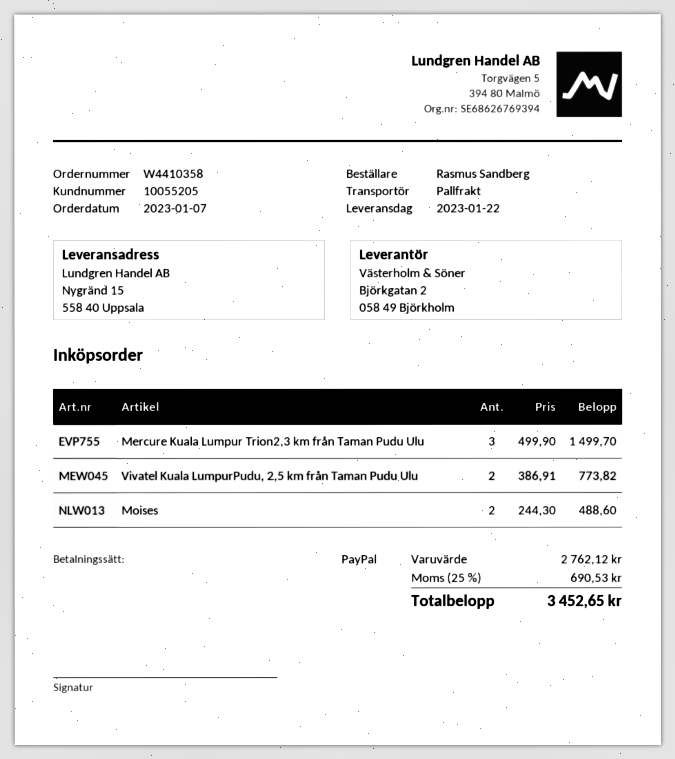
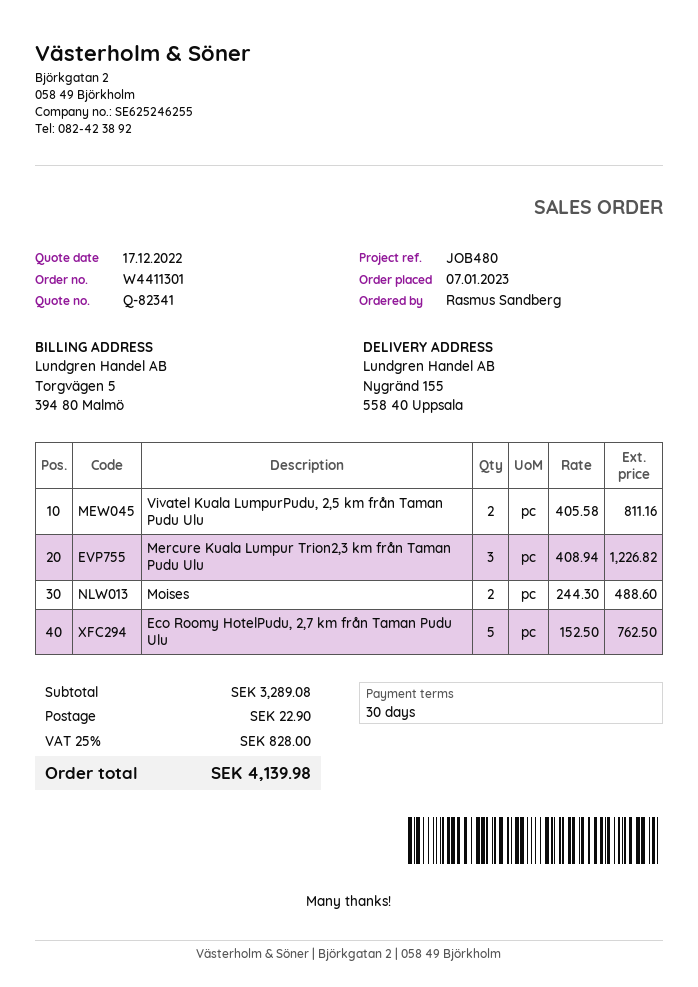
order number: W4410358 -> W4411301
ship to: Nygränd 15, 558 40 Uppsala -> Nygränd 155, 558 40 Uppsala
Mercure Kuala Lumpur Trion2,3 km från Taman Pudu Ulu: 3 x 499.90 = 1499.70 -> 3 x 408.94 = 1226.82
Vivatel Kuala LumpurPudu, 2,5 km från Taman Pudu Ulu: 2 x 386.91 = 773.82 -> 2 x 405.58 = 811.16
Eco Roomy HotelPudu, 2,7 km från Taman Pudu Ulu: none -> 5 x 152.50 = 762.50
subtotal: 2762.12 -> 3289.08
shipping: none -> 22.90
tax: 25% = 690.53 -> 25% = 828.00
total: 3452.65 -> 4139.98

